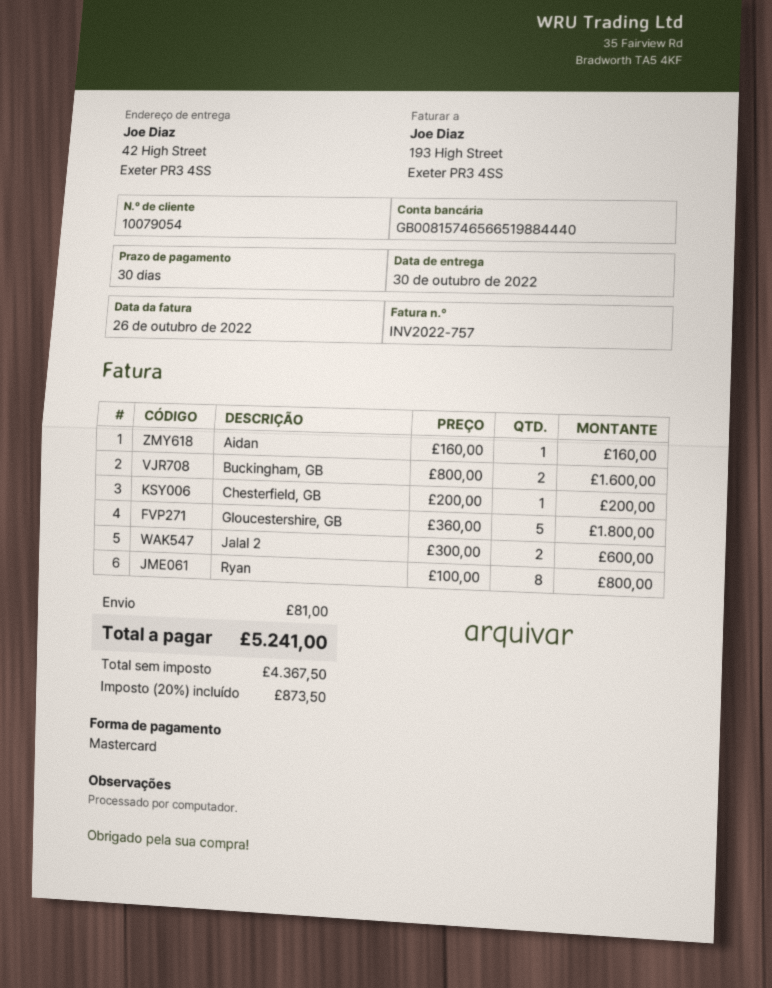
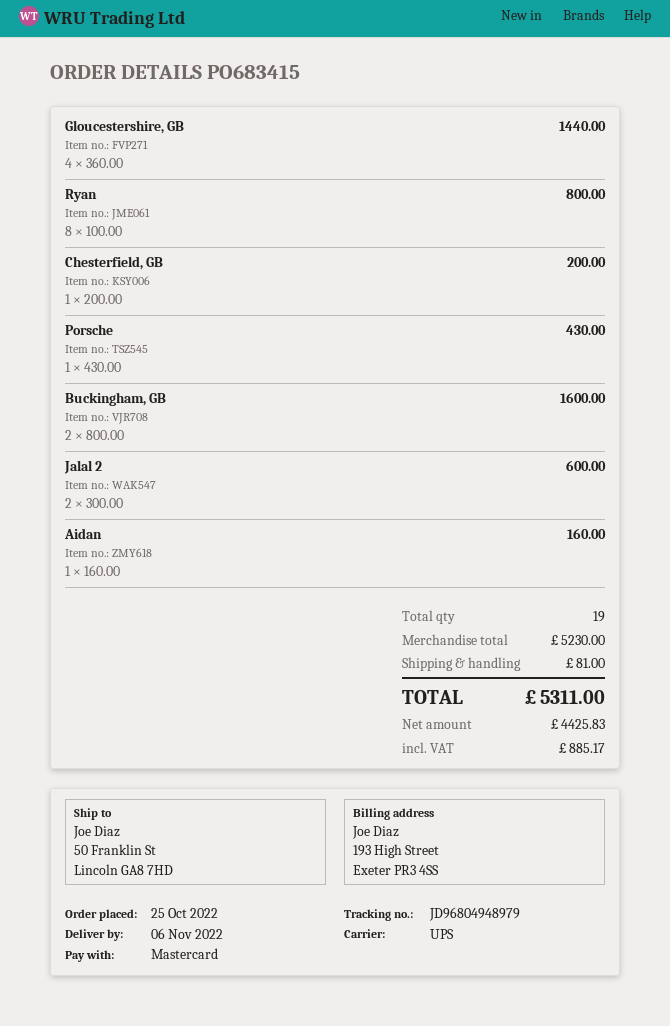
delivery date: 2022-10-30 -> 2022-11-06
ship to: 42 High Street, Exeter PR3 4SS -> 50 Franklin St, Lincoln GA8 7HD
Gloucestershire, GB: 5 x 360.00 = 1800.00 -> 4 x 360.00 = 1440.00
Porsche: none -> 1 x 430.00 = 430.00
net: 4367.50 -> 4425.83
tax: 873.50 -> 885.17
total: 5241.00 -> 5311.00

